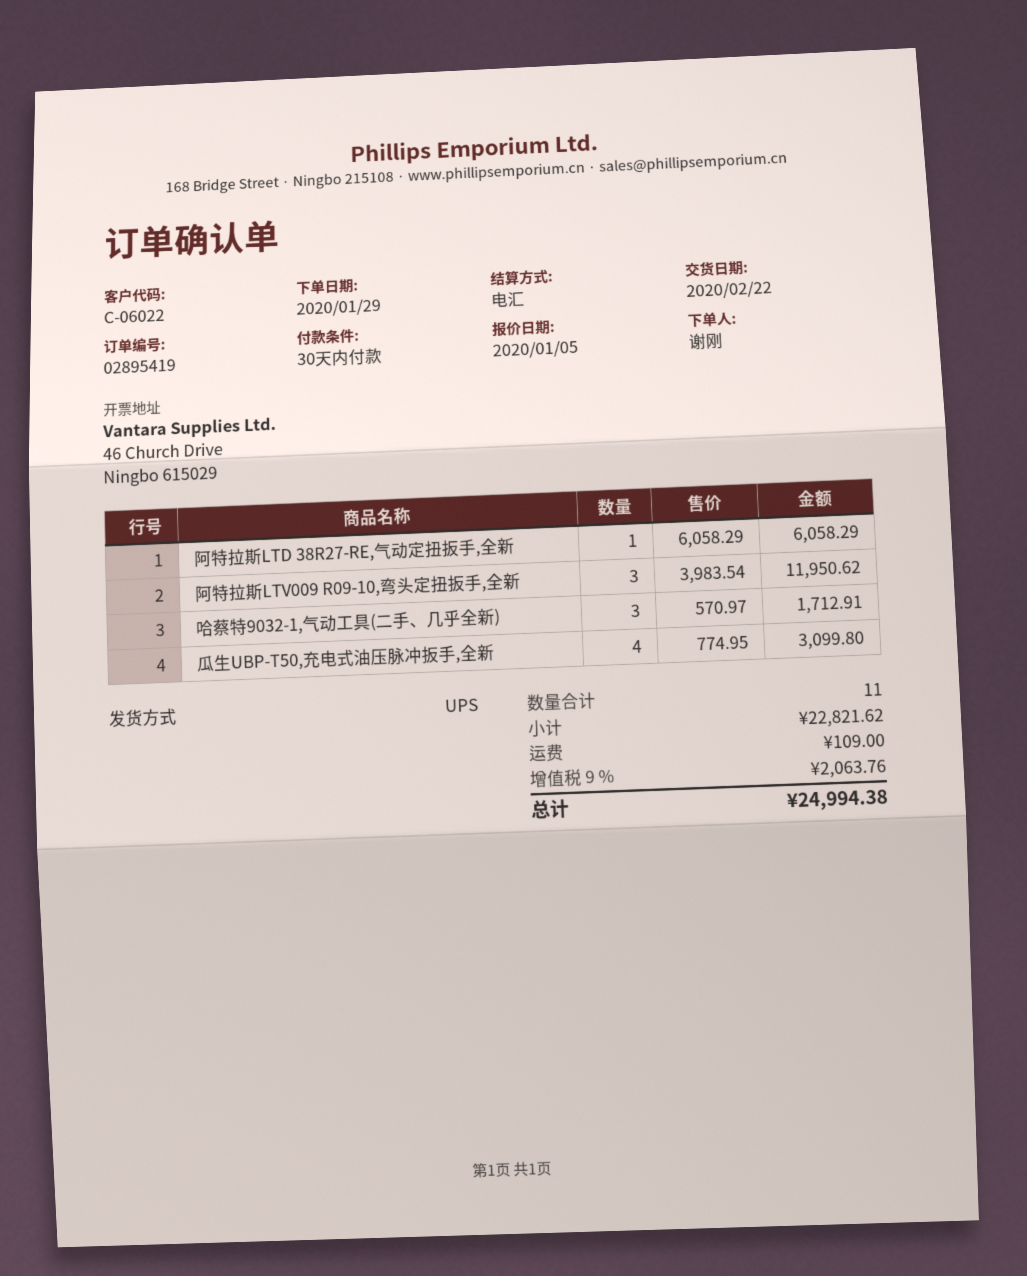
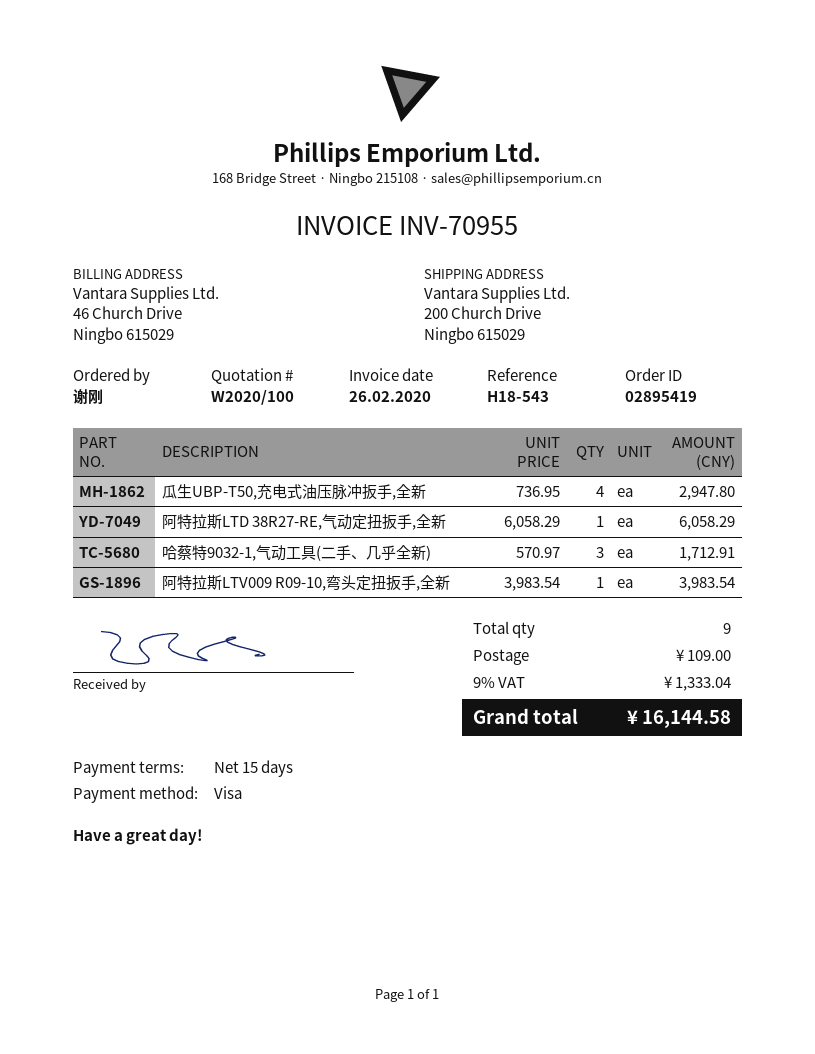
payment terms: 30 days -> 15 days
payment method: bank transfer -> Visa
阿特拉斯LTV009 R09-10,弯头定扭扳手,全新: 3 x 3983.54 = 11950.62 -> 1 x 3983.54 = 3983.54
瓜生UBP-T50,充电式油压脉冲扳手,全新: 4 x 774.95 = 3099.80 -> 4 x 736.95 = 2947.80
total quantity: 11 -> 9
tax: 9% = 2063.76 -> 9% = 1333.04
total: 24994.38 -> 16144.58

